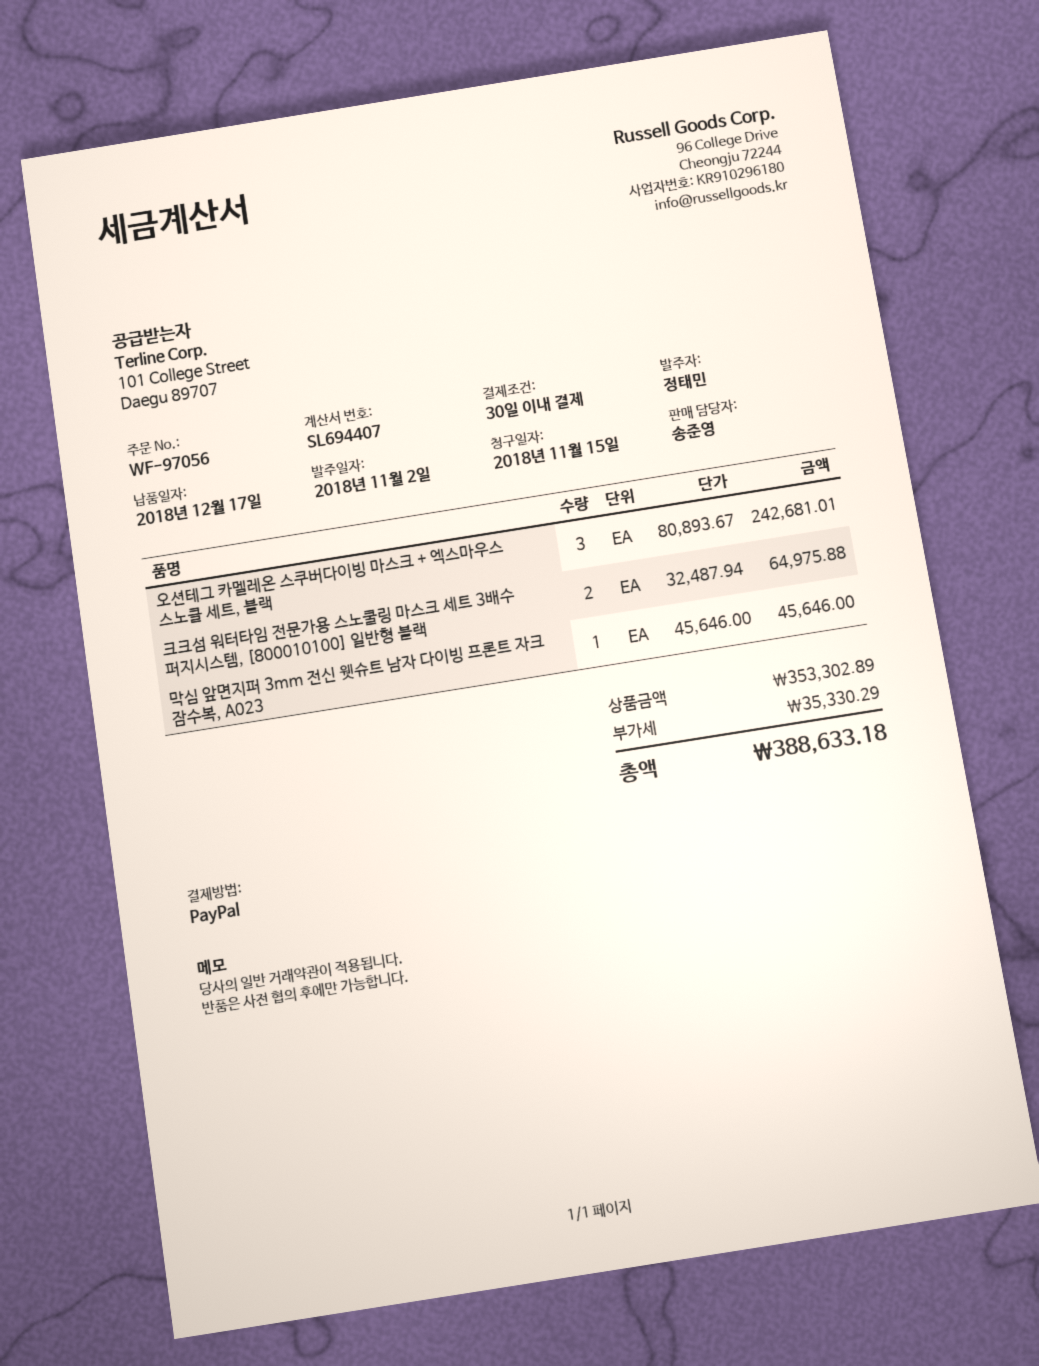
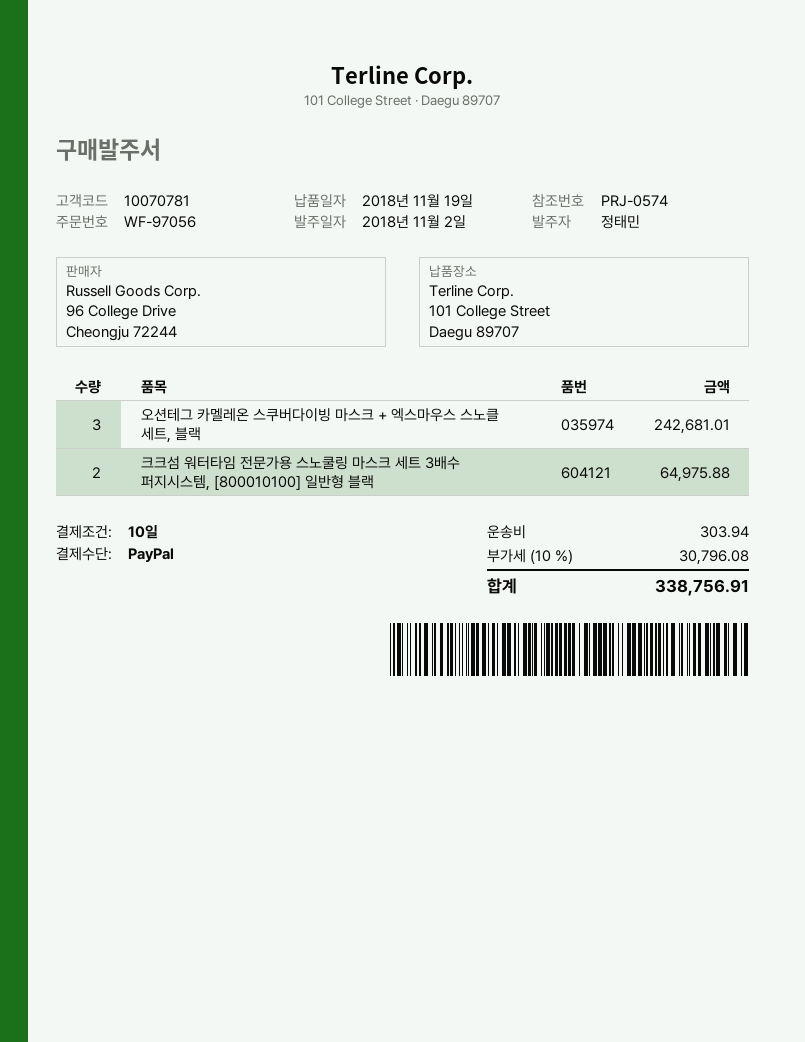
delivery date: 2018-12-17 -> 2018-11-19
payment terms: 30 days -> 10 days
막심 앞면지퍼 3mm 전신 웻슈트 남자 다이빙 프론트 자크 잠수복, A023: 1 for 45646.00 -> none
shipping: none -> 303.94
tax: 35330.29 -> 30796.08
total: 388633.18 -> 338756.91

